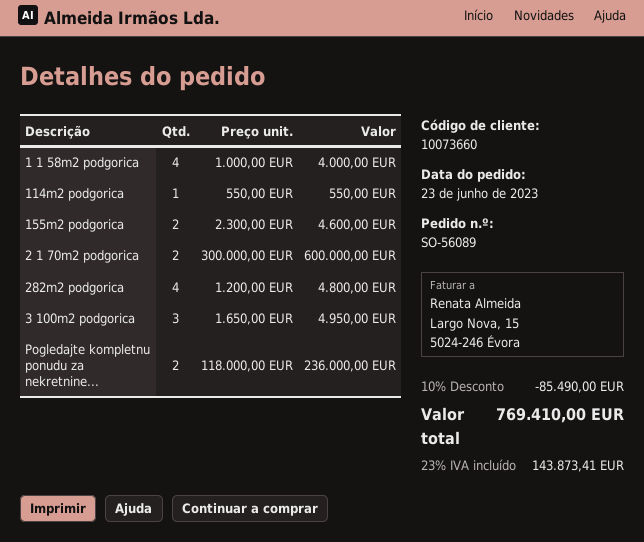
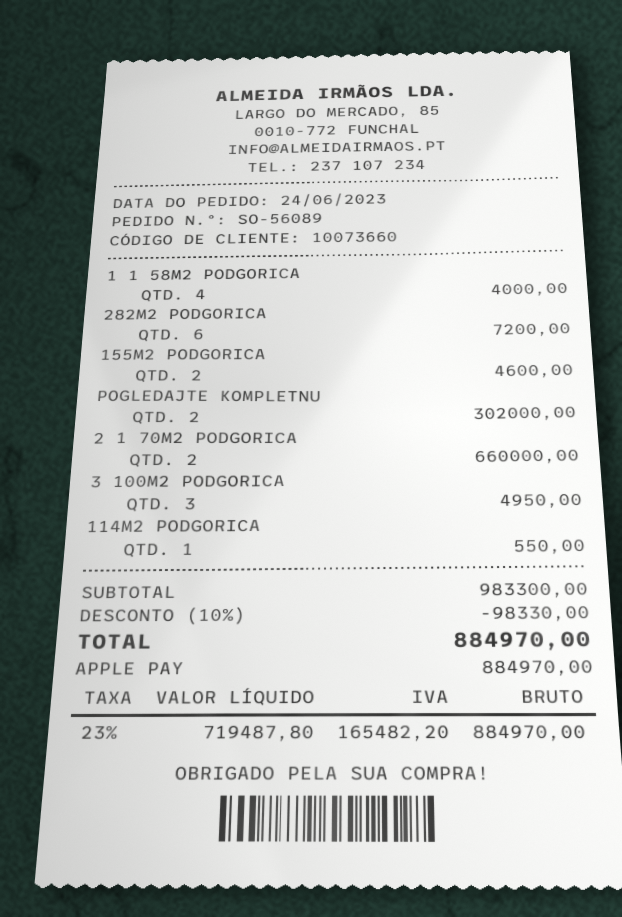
order date: 2023-06-23 -> 2023-06-24
2 1 70m2 podgorica: 2 for 600000.00 -> 2 for 660000.00
282m2 podgorica: 4 for 4800.00 -> 6 for 7200.00
Pogledajte kompletnu ponudu za nekretnine...: 2 for 236000.00 -> 2 for 302000.00
discount: 10% = 85490.00 -> 10% = 98330.00
tax: 23% = 143873.41 -> 23% = 165482.20
total: 769410.00 -> 884970.00

